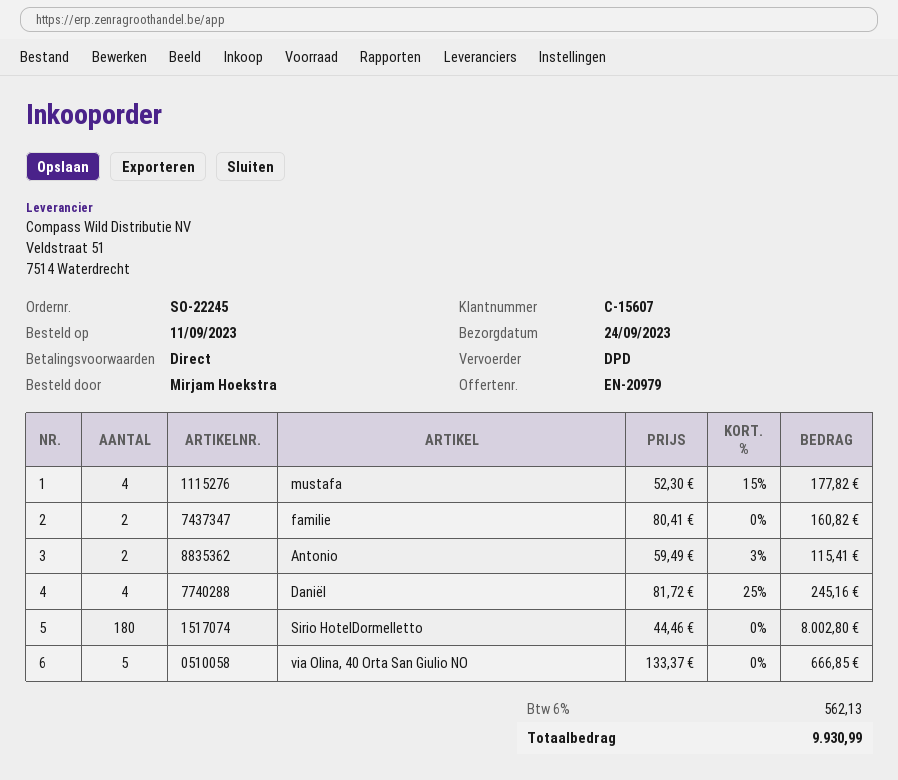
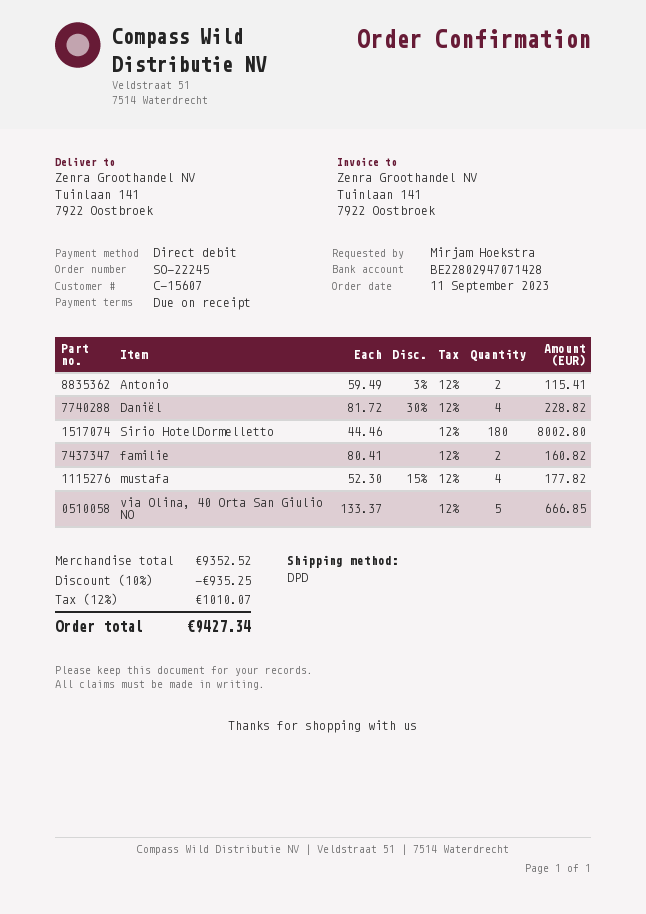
Daniël: 4 x 81.72 - 25% = 245.16 -> 4 x 81.72 - 30% = 228.82
discount: none -> 10% = 935.25
tax: 6% = 562.13 -> 12% = 1010.07
total: 9930.99 -> 9427.34

